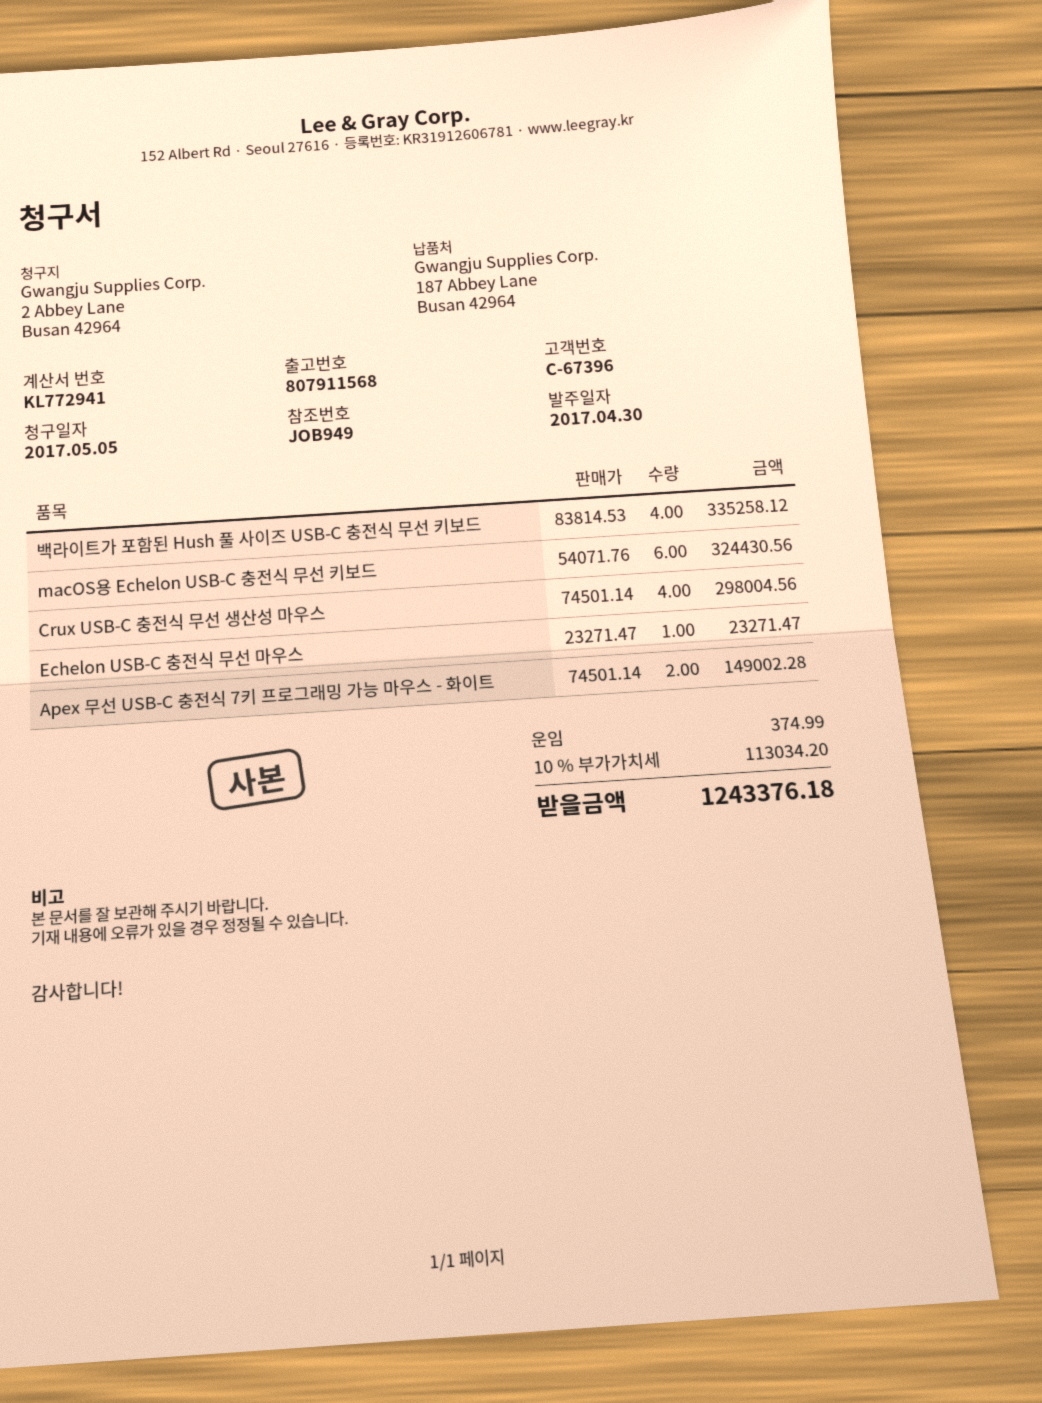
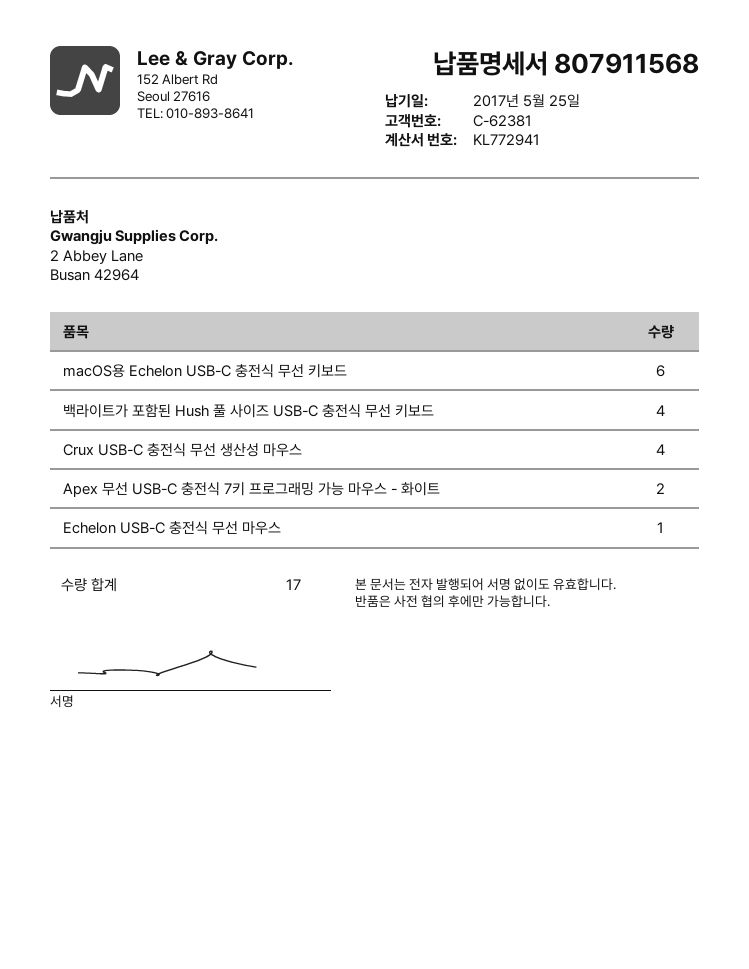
customer number: C-67396 -> C-62381
ship to: 187 Abbey Lane, Busan 42964 -> 2 Abbey Lane, Busan 42964

